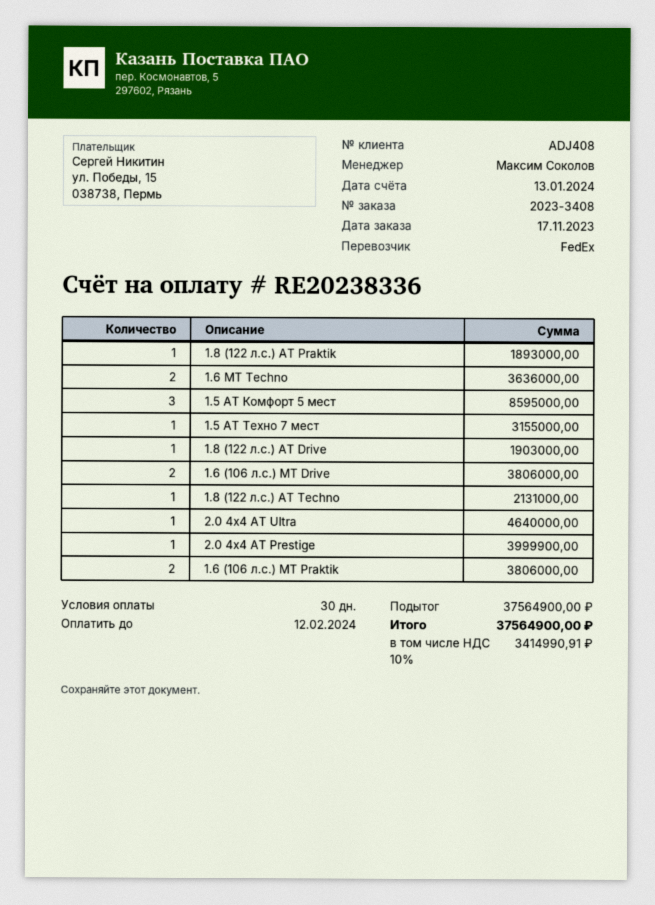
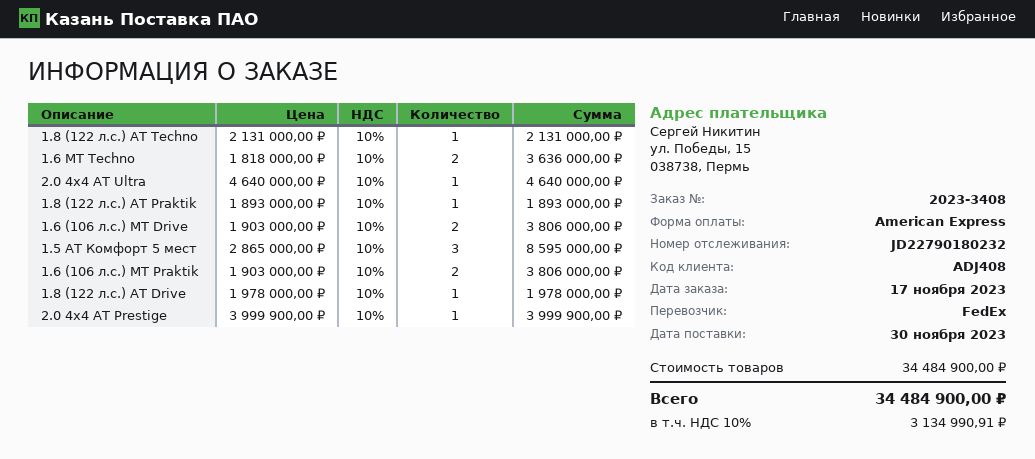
1.5 AT Техно 7 мест: 1 for 3155000.00 -> none
1.8 (122 л.с.) AT Drive: 1 for 1903000.00 -> 1 for 1978000.00
subtotal: 37564900.00 -> 34484900.00
tax: 10% = 3414990.91 -> 10% = 3134990.91
total: 37564900.00 -> 34484900.00

